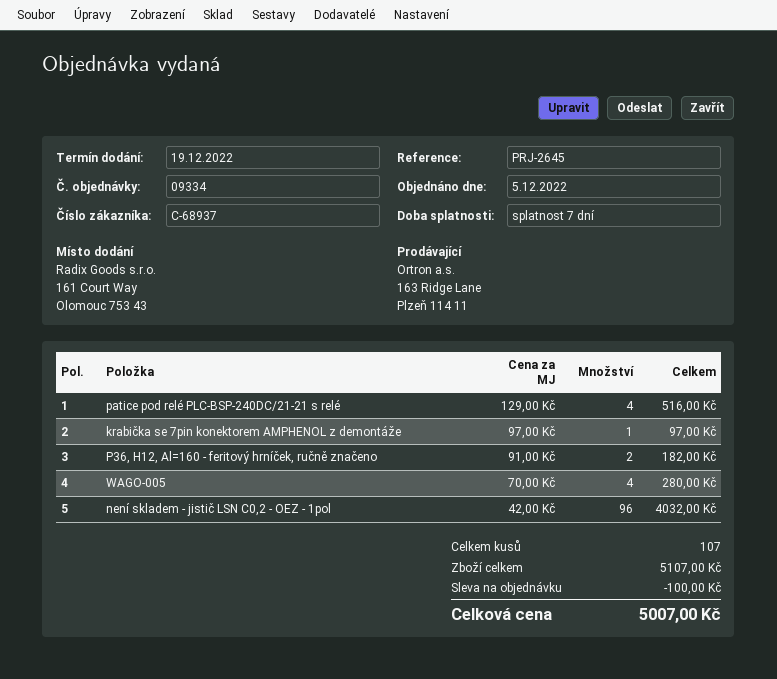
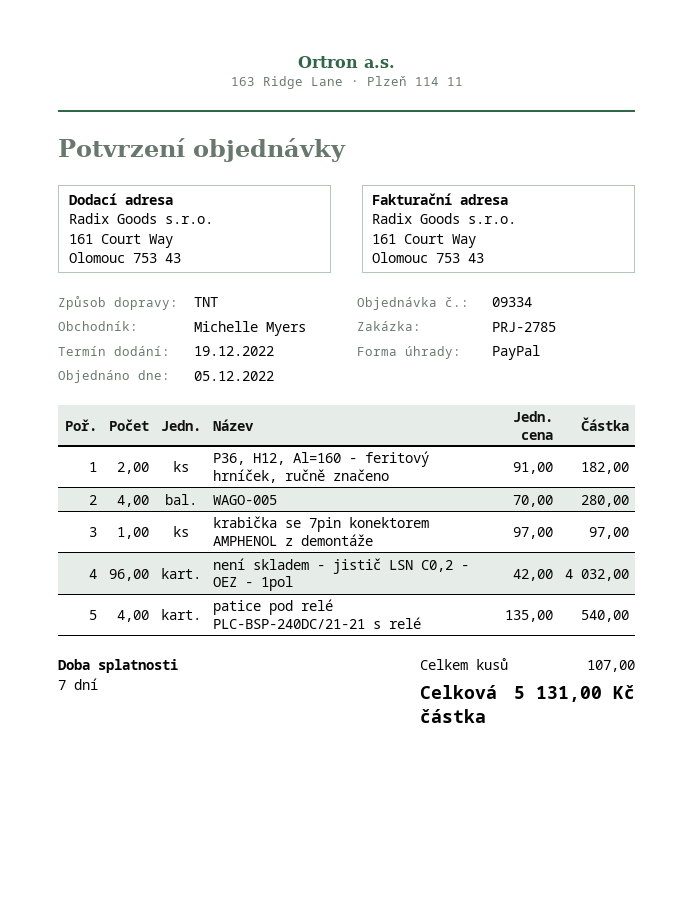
reference: PRJ-2645 -> PRJ-2785
patice pod relé PLC-BSP-240DC/21-21 s relé: 4 x 129.00 = 516.00 -> 4 x 135.00 = 540.00
discount: 100.00 -> none
total: 5007.00 -> 5131.00

